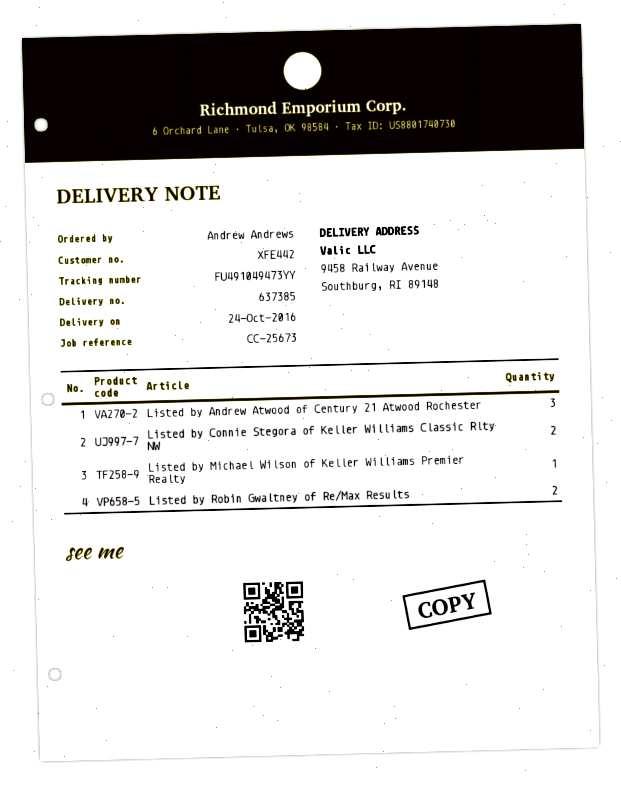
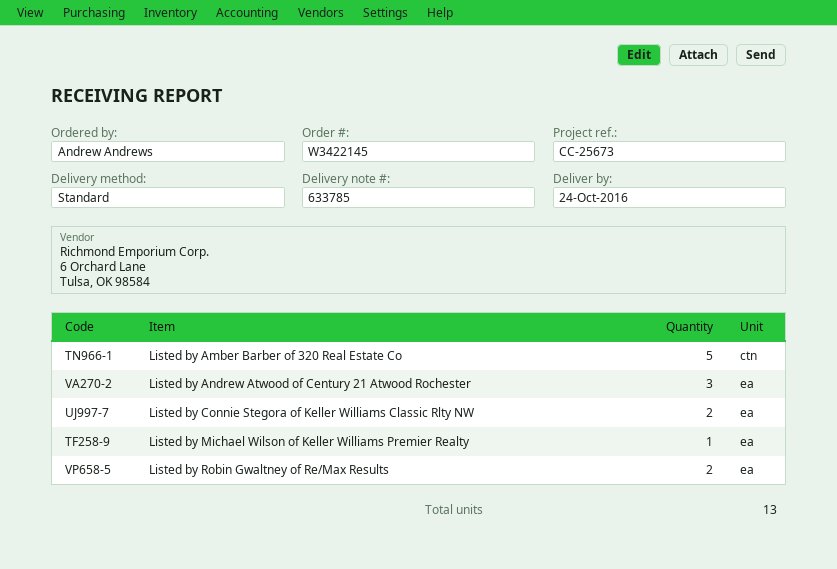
delivery note number: 637385 -> 633785
Listed by Amber Barber of 320 Real Estate Co: none -> 5

